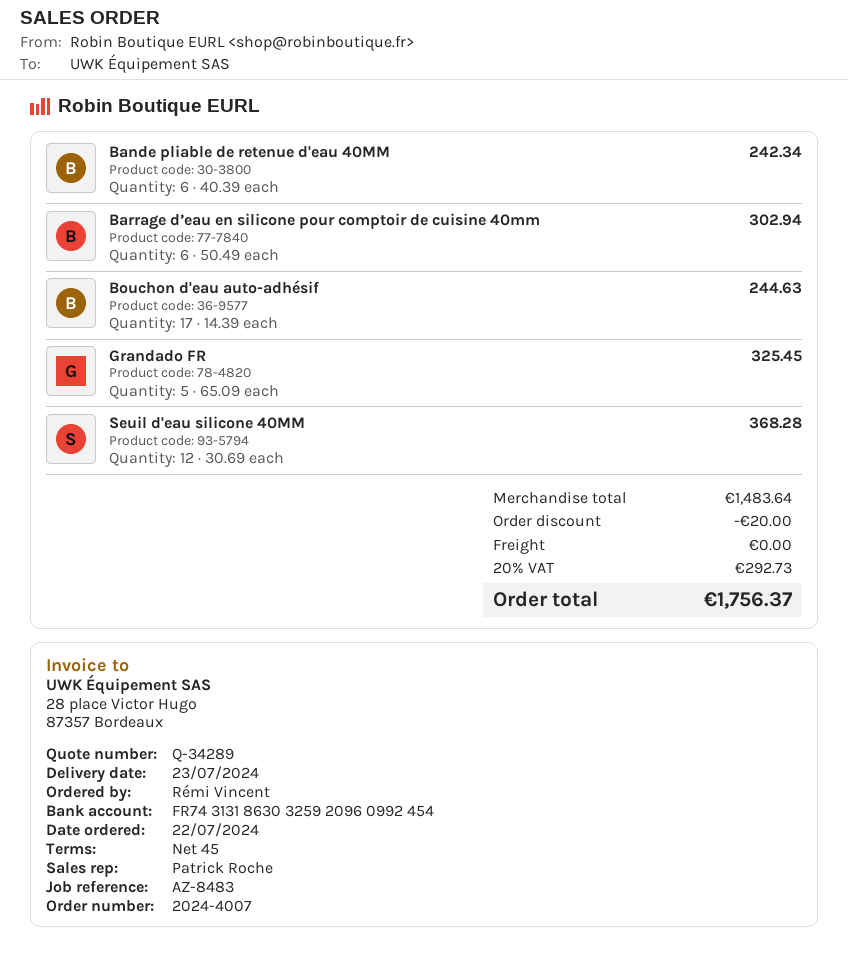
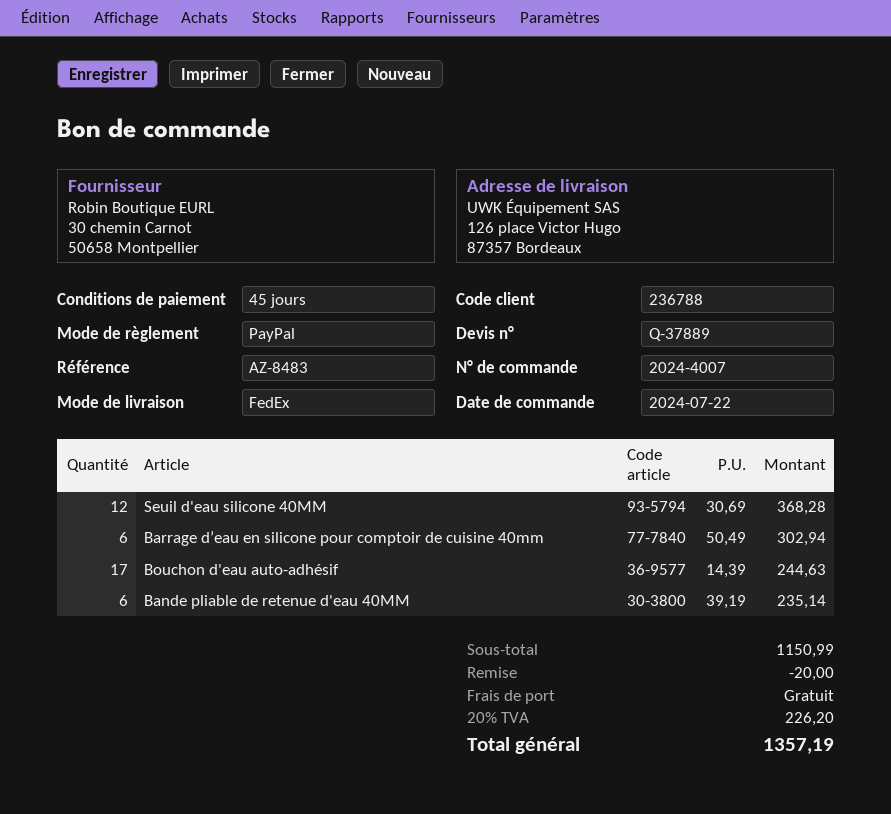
quote number: Q-34289 -> Q-37889
Bande pliable de retenue d'eau 40MM: 6 x 40.39 = 242.34 -> 6 x 39.19 = 235.14
Grandado FR: 5 x 65.09 = 325.45 -> none
subtotal: 1483.64 -> 1150.99
tax: 20% = 292.73 -> 20% = 226.20
total: 1756.37 -> 1357.19

